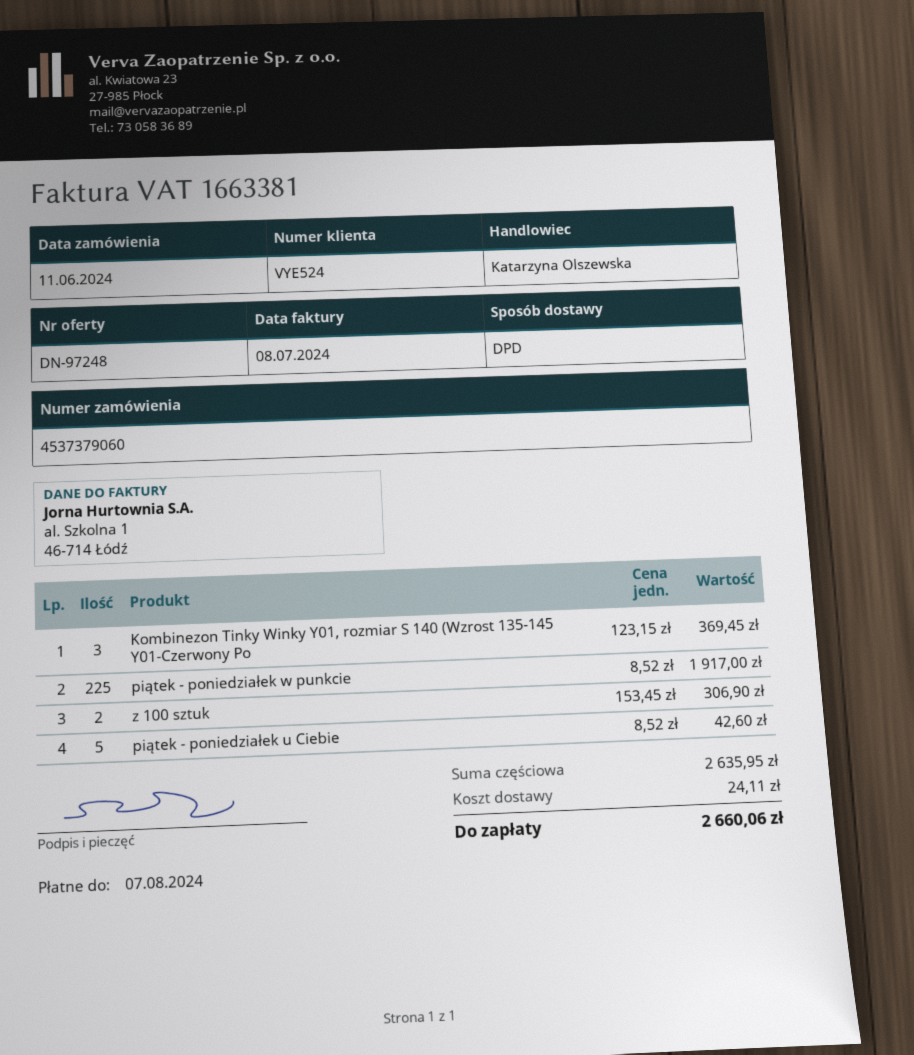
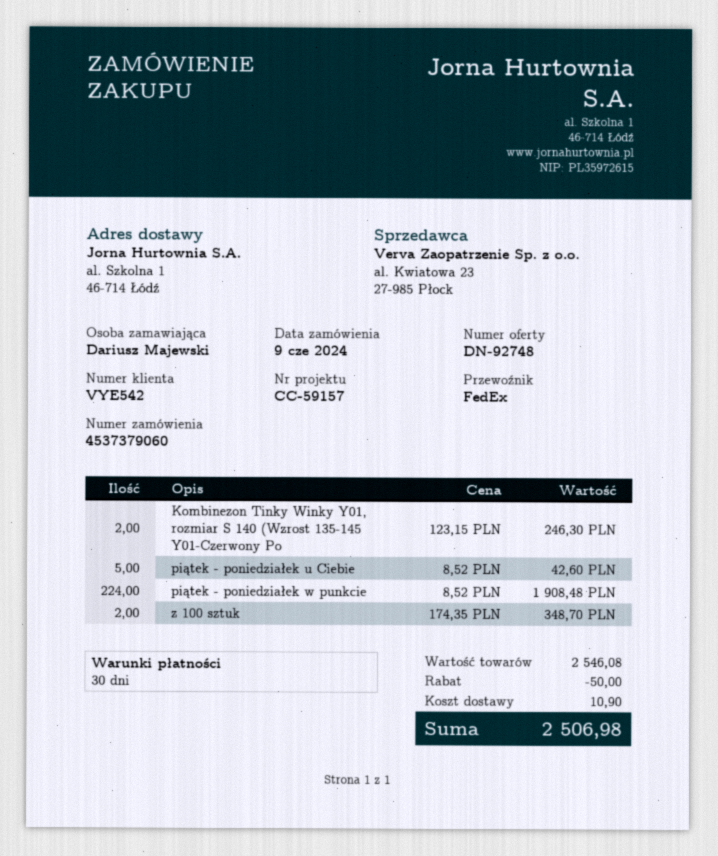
quote number: DN-97248 -> DN-92748
order date: 2024-06-11 -> 2024-06-09
customer number: VYE524 -> VYE542
shipping method: DPD -> FedEx
Kombinezon Tinky Winky Y01, rozmiar S 140 (Wzrost 135-145 Y01-Czerwony Po: 3 x 123.15 = 369.45 -> 2 x 123.15 = 246.30
piątek - poniedziałek w punkcie: 225 x 8.52 = 1917.00 -> 224 x 8.52 = 1908.48
z 100 sztuk: 2 x 153.45 = 306.90 -> 2 x 174.35 = 348.70
subtotal: 2635.95 -> 2546.08
discount: none -> 50.00
shipping: 24.11 -> 10.90
total: 2660.06 -> 2506.98

